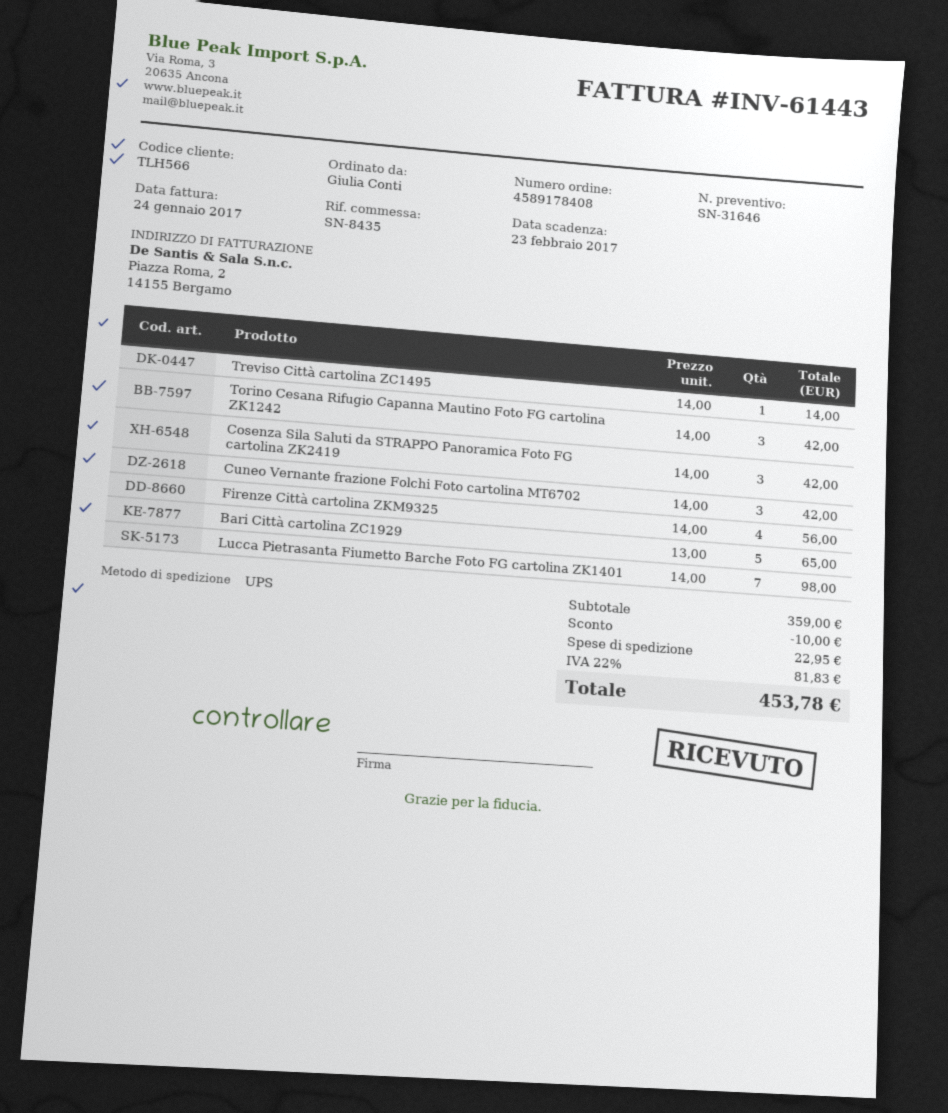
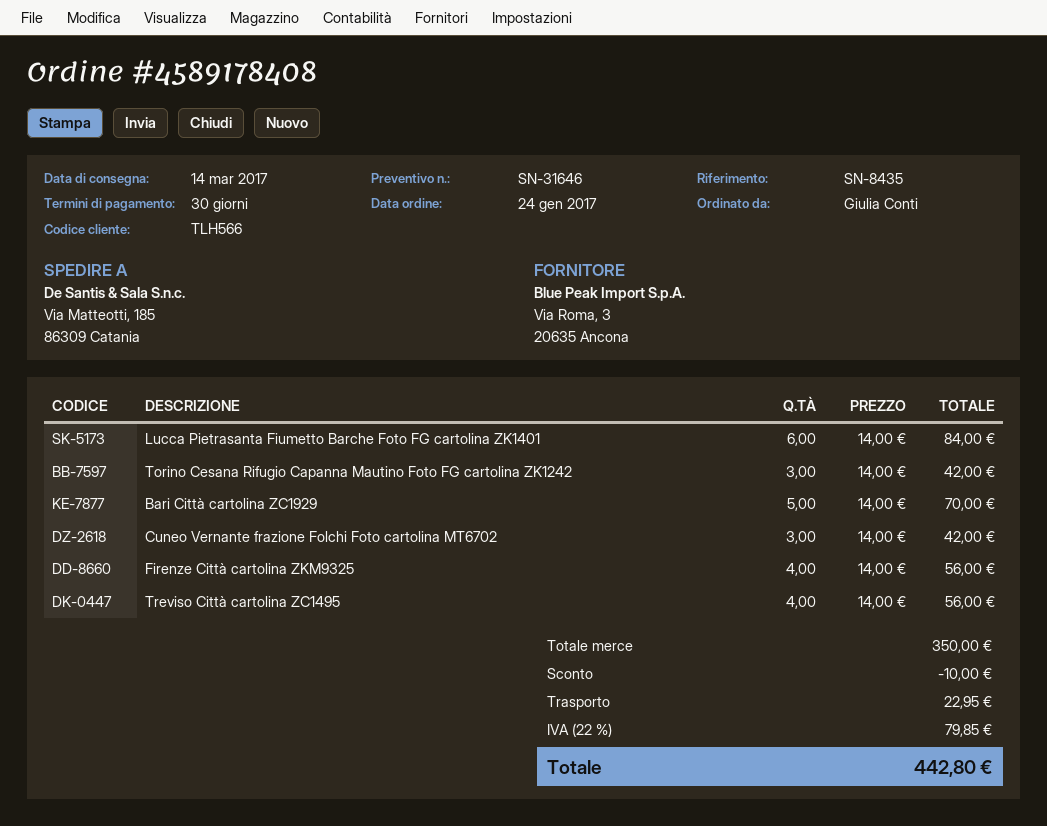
Treviso Città cartolina ZC1495: 1 x 14.00 = 14.00 -> 4 x 14.00 = 56.00
Cosenza Sila Saluti da STRAPPO Panoramica Foto FG cartolina ZK2419: 3 x 14.00 = 42.00 -> none
Bari Città cartolina ZC1929: 5 x 13.00 = 65.00 -> 5 x 14.00 = 70.00
Lucca Pietrasanta Fiumetto Barche Foto FG cartolina ZK1401: 7 x 14.00 = 98.00 -> 6 x 14.00 = 84.00
subtotal: 359.00 -> 350.00
tax: 22% = 81.83 -> 22% = 79.85
total: 453.78 -> 442.80

